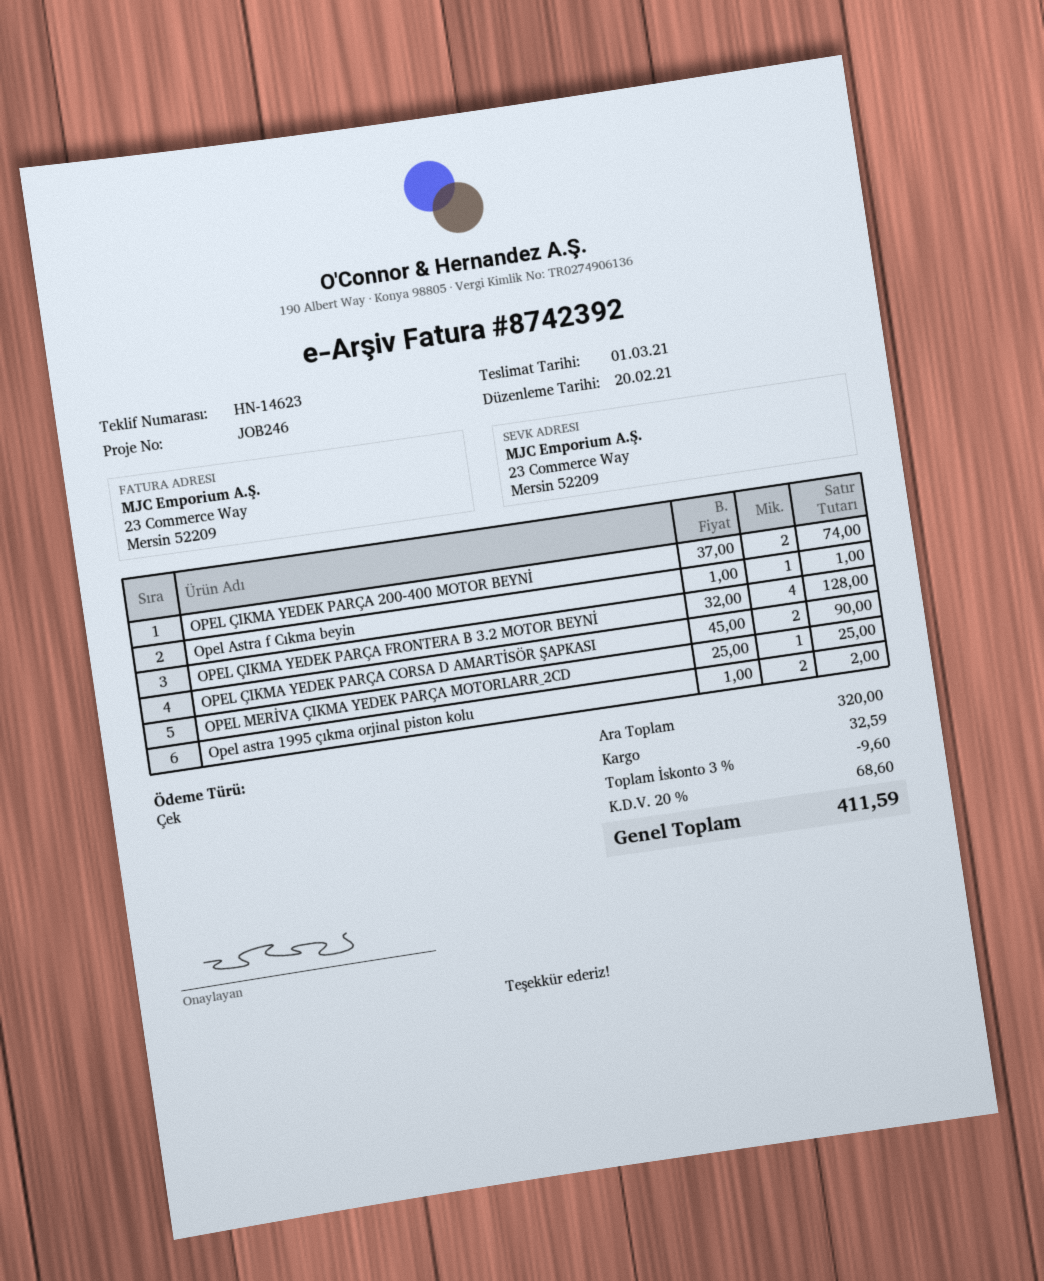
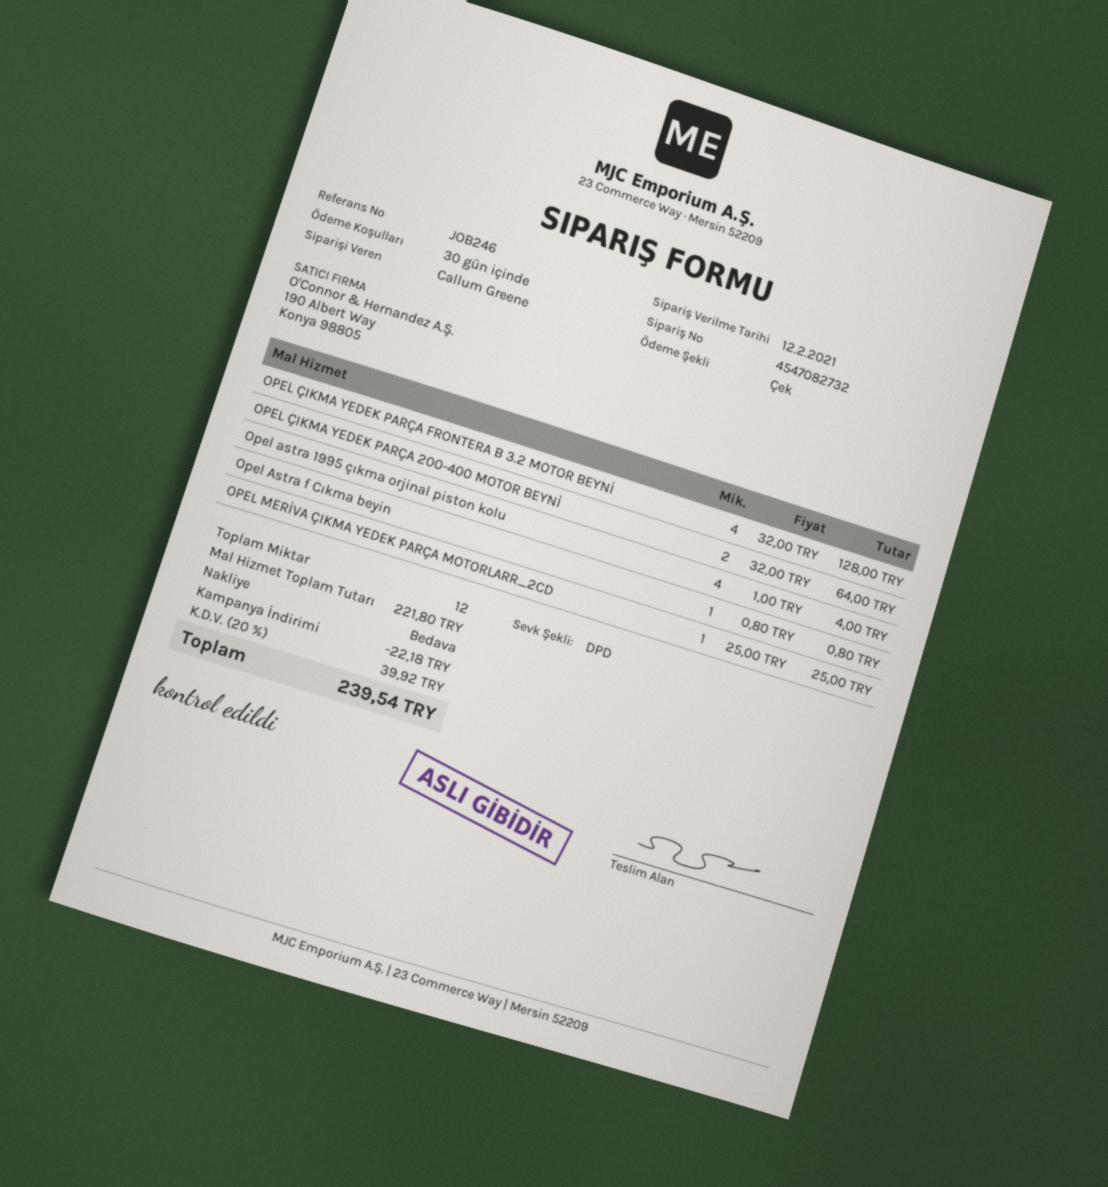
OPEL ÇIKMA YEDEK PARÇA 200-400 MOTOR BEYNİ: 2 x 37.00 = 74.00 -> 2 x 32.00 = 64.00
Opel Astra f Cıkma beyin: 1 x 1.00 = 1.00 -> 1 x 0.80 = 0.80
OPEL ÇIKMA YEDEK PARÇA CORSA D AMARTİSÖR ŞAPKASI: 2 x 45.00 = 90.00 -> none
Opel astra 1995 çıkma orjinal piston kolu: 2 x 1.00 = 2.00 -> 4 x 1.00 = 4.00
subtotal: 320.00 -> 221.80
discount: 9.60 -> 22.18
shipping: 32.59 -> 0.00
tax: 20% = 68.60 -> 20% = 39.92
total: 411.59 -> 239.54

